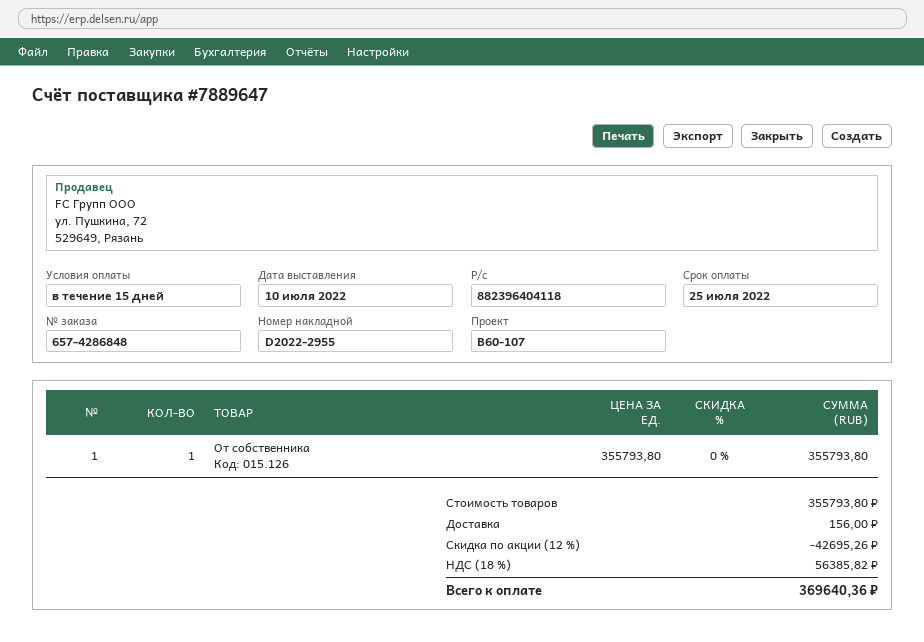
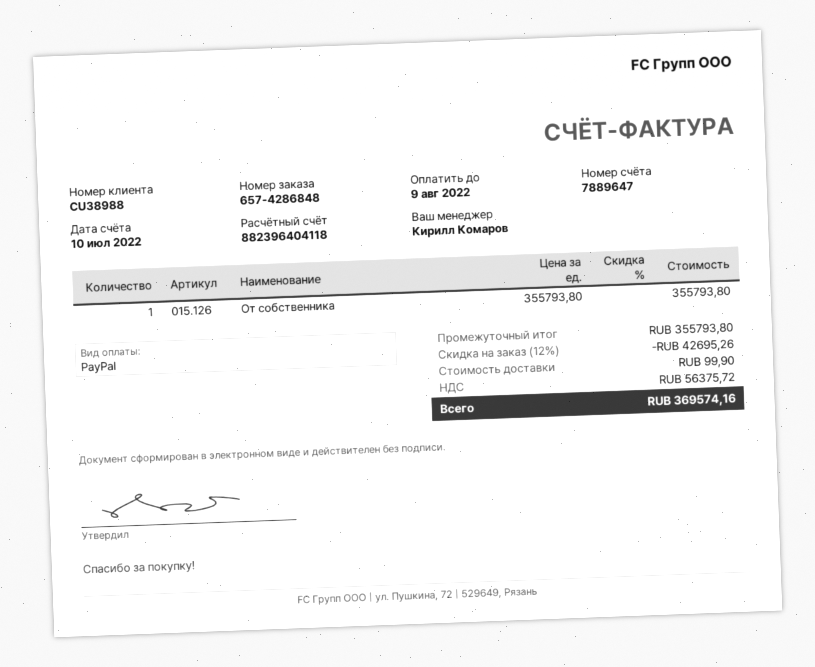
due date: 2022-07-25 -> 2022-08-09
shipping: 156.00 -> 99.90
tax: 56385.82 -> 56375.72
total: 369640.36 -> 369574.16

